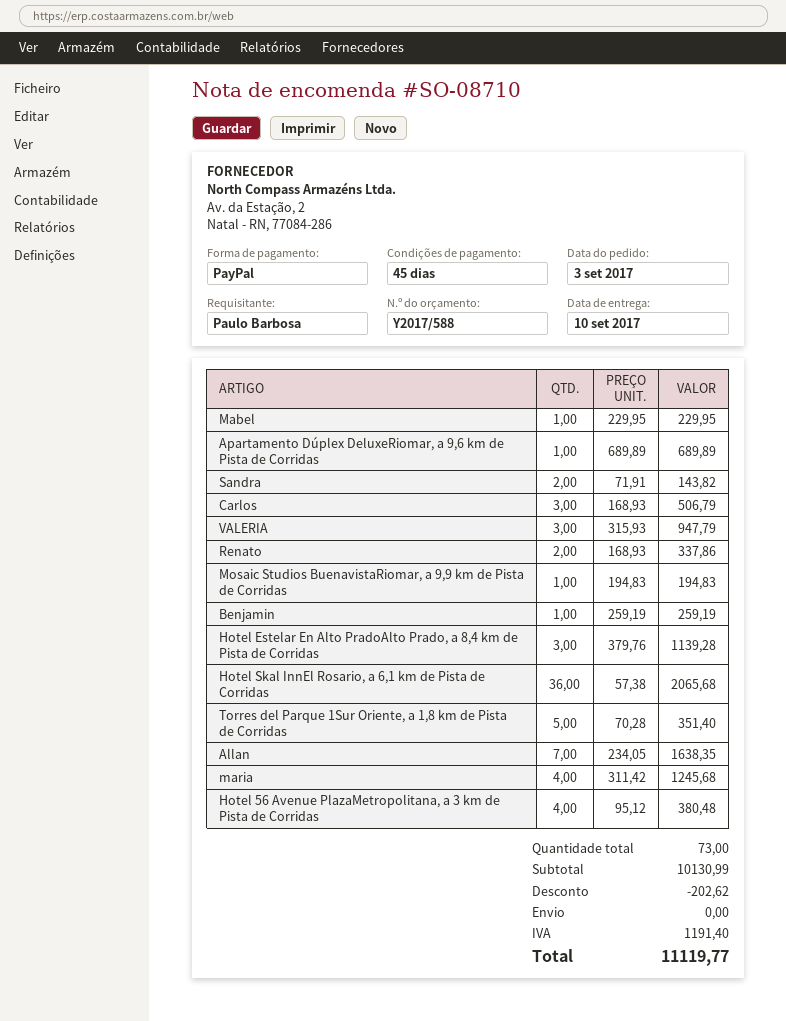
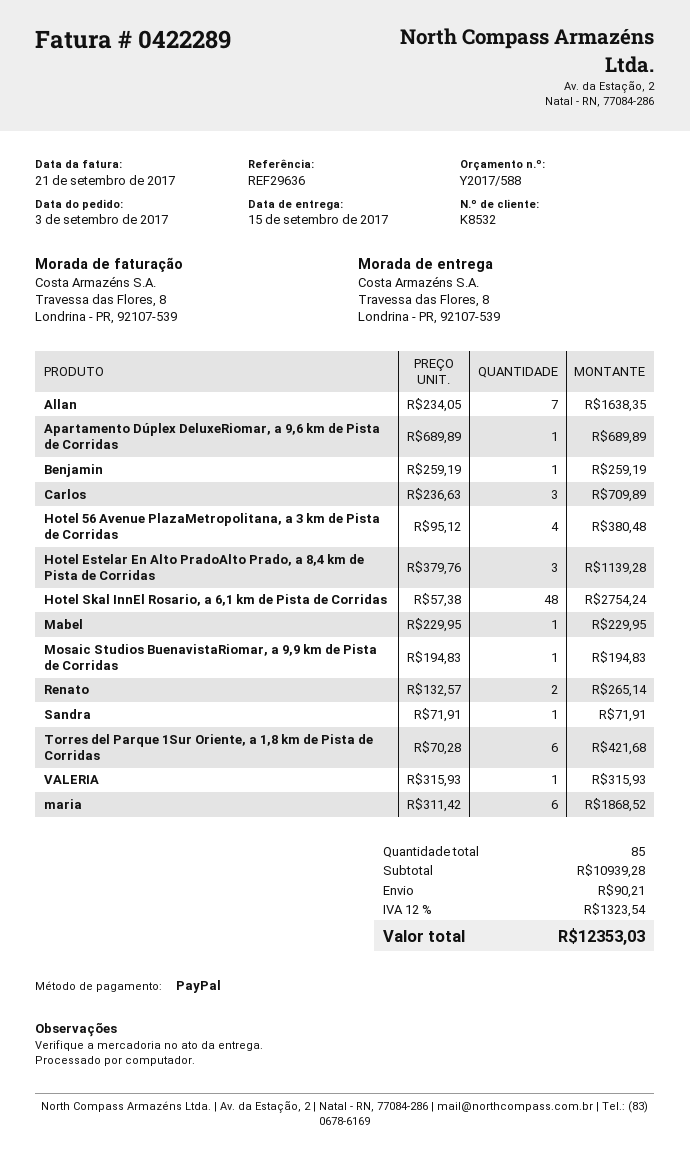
delivery date: 2017-09-10 -> 2017-09-15
Sandra: 2 x 71.91 = 143.82 -> 1 x 71.91 = 71.91
Carlos: 3 x 168.93 = 506.79 -> 3 x 236.63 = 709.89
VALERIA: 3 x 315.93 = 947.79 -> 1 x 315.93 = 315.93
Renato: 2 x 168.93 = 337.86 -> 2 x 132.57 = 265.14
Hotel Skal InnEl Rosario, a 6,1 km de Pista de Corridas: 36 x 57.38 = 2065.68 -> 48 x 57.38 = 2754.24
Torres del Parque 1Sur Oriente, a 1,8 km de Pista de Corridas: 5 x 70.28 = 351.40 -> 6 x 70.28 = 421.68
maria: 4 x 311.42 = 1245.68 -> 6 x 311.42 = 1868.52
total quantity: 73 -> 85
subtotal: 10130.99 -> 10939.28
discount: 202.62 -> none
shipping: 0.00 -> 90.21
tax: 1191.40 -> 1323.54
total: 11119.77 -> 12353.03

